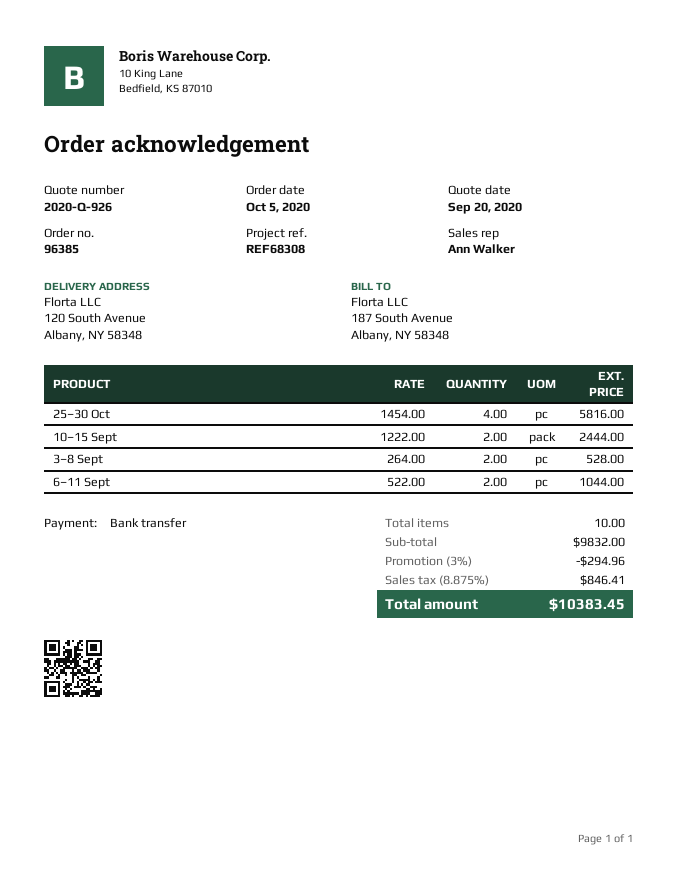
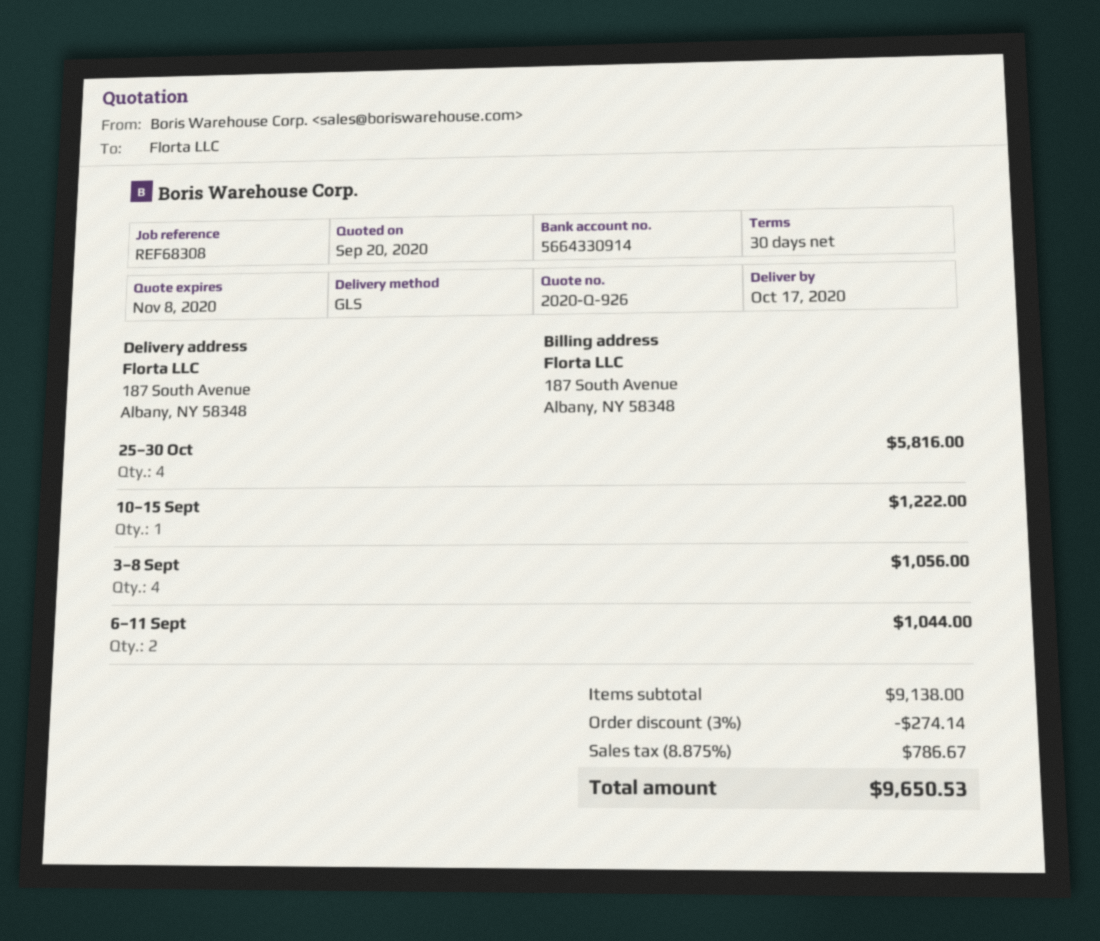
ship to: 120 South Avenue, Albany, NY 58348 -> 187 South Avenue, Albany, NY 58348
10–15 Sept: 2 for 2444.00 -> 1 for 1222.00
3–8 Sept: 2 for 528.00 -> 4 for 1056.00
subtotal: 9832.00 -> 9138.00
discount: 3% = 294.96 -> 3% = 274.14
tax: 8.875% = 846.41 -> 8.875% = 786.67
total: 10383.45 -> 9650.53

